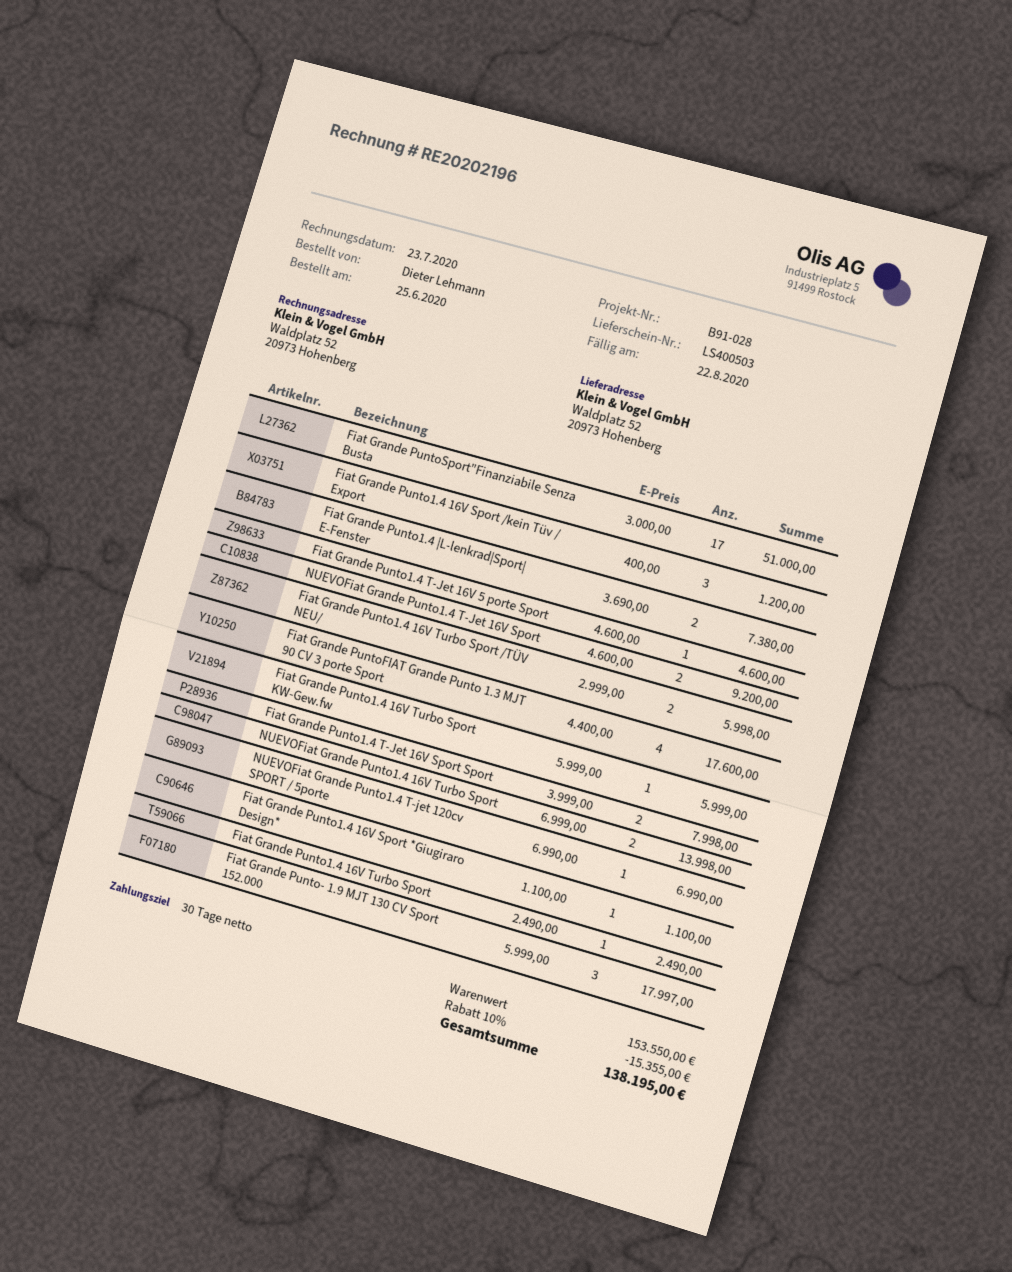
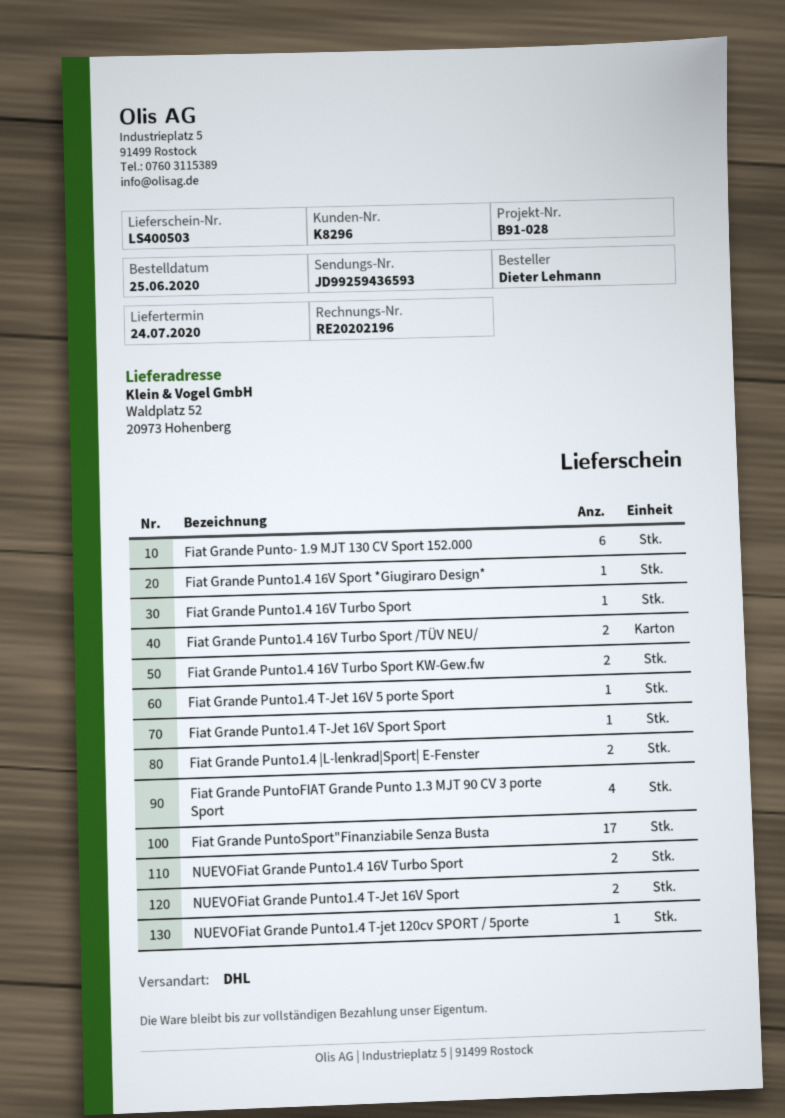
Fiat Grande Punto1.4 16V Sport /kein Tüv / Export: 3 -> none
Fiat Grande Punto1.4 16V Turbo Sport KW-Gew.fw: 1 -> 2
Fiat Grande Punto1.4 T-Jet 16V Sport Sport: 2 -> 1
Fiat Grande Punto- 1.9 MJT 130 CV Sport 152.000: 3 -> 6

